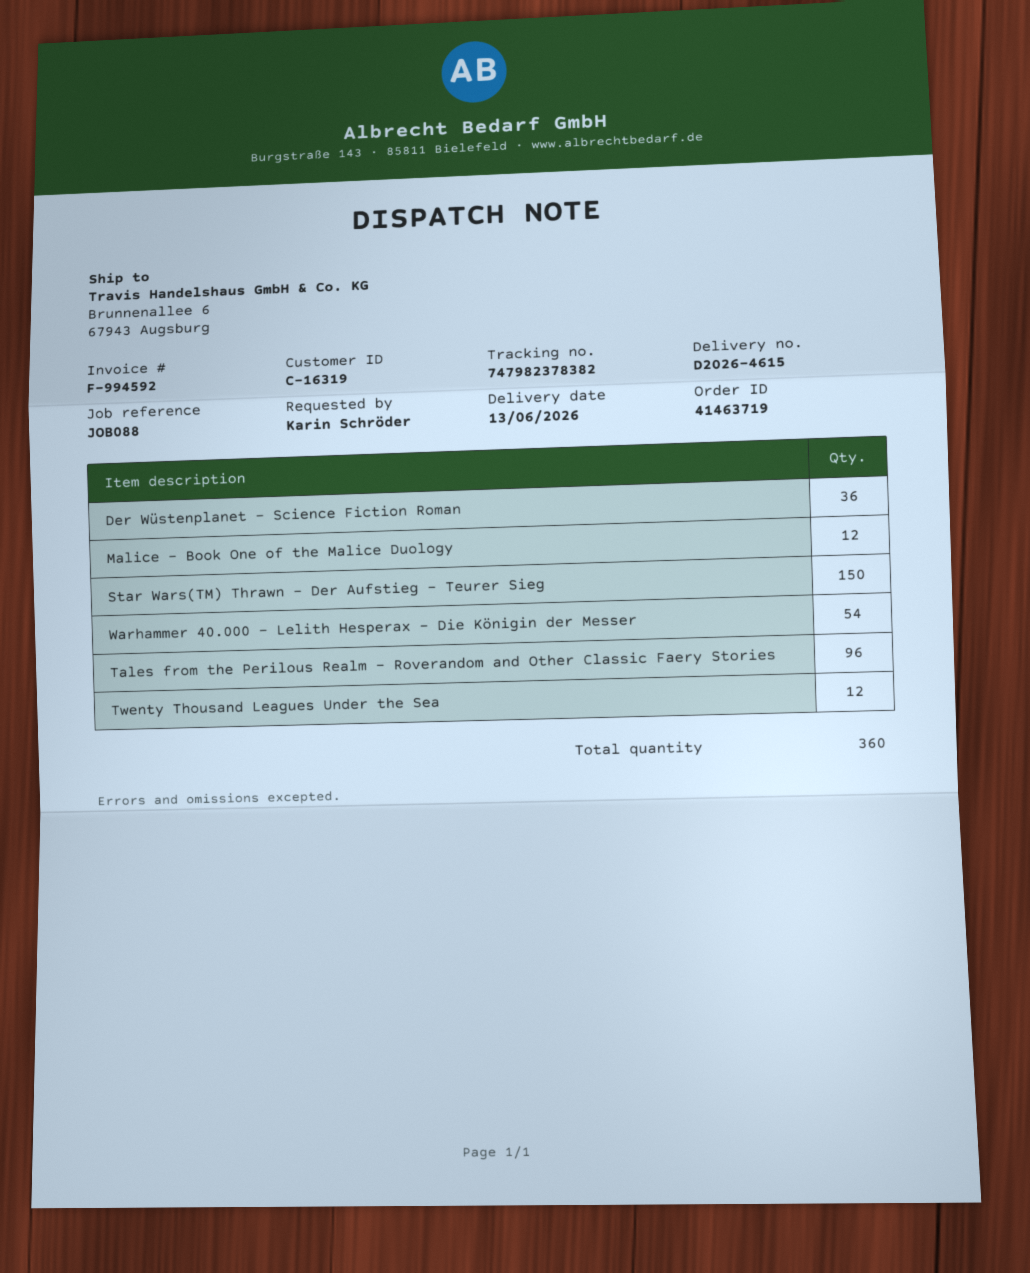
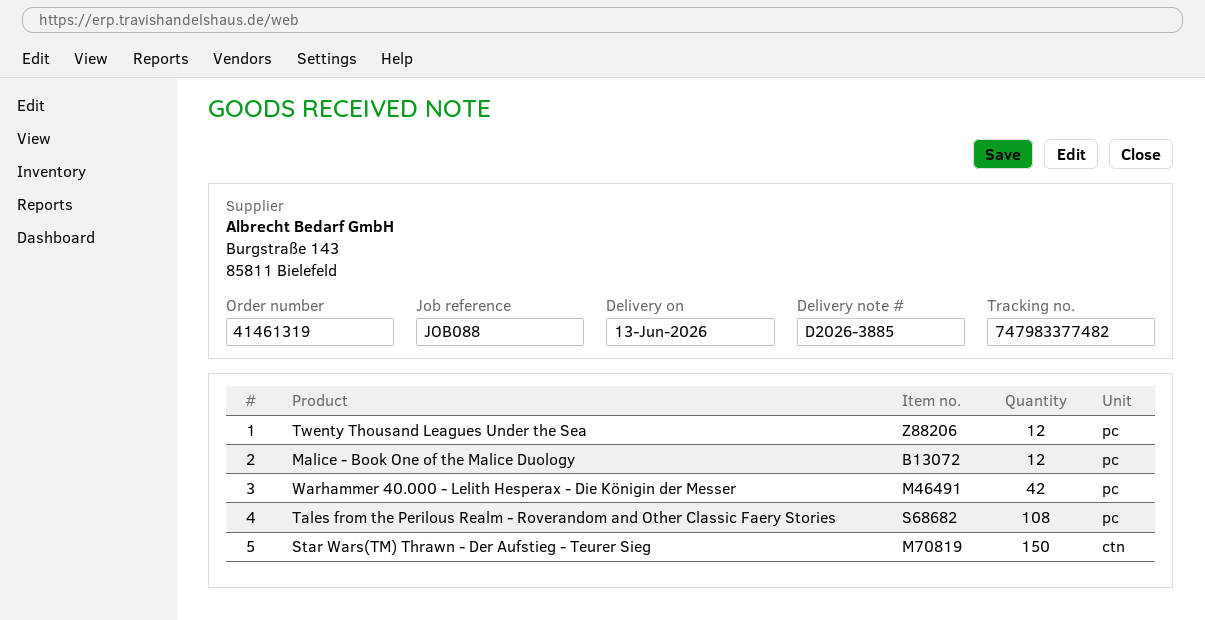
order number: 41463719 -> 41461319
delivery note number: D2026-4615 -> D2026-3885
tracking number: 747982378382 -> 747983377482
Der Wüstenplanet - Science Fiction Roman: 36 -> none
Warhammer 40.000 - Lelith Hesperax - Die Königin der Messer: 54 -> 42
Tales from the Perilous Realm - Roverandom and Other Classic Faery Stories: 96 -> 108

